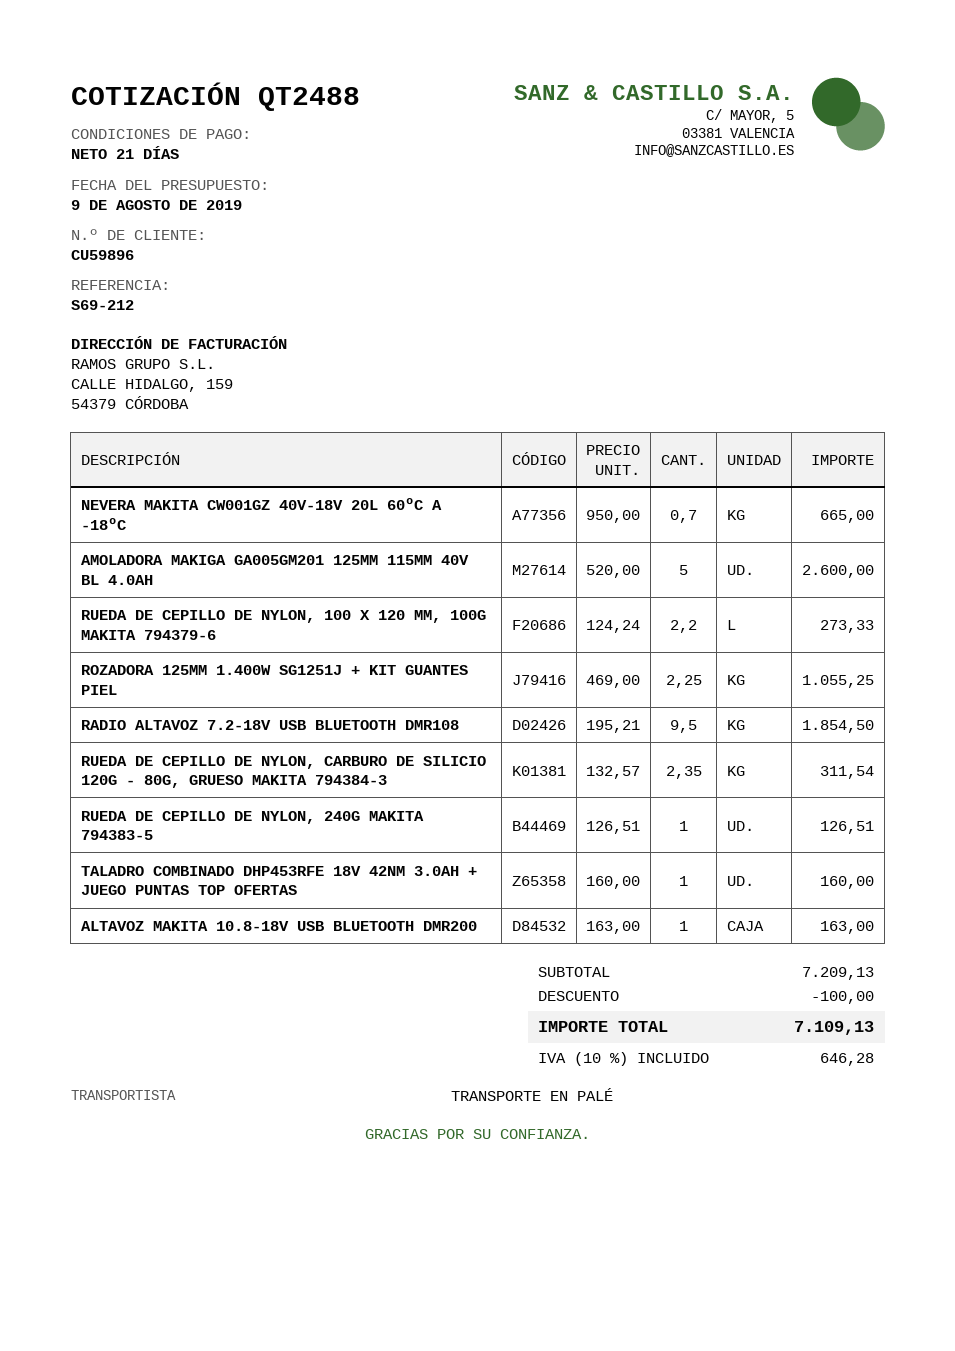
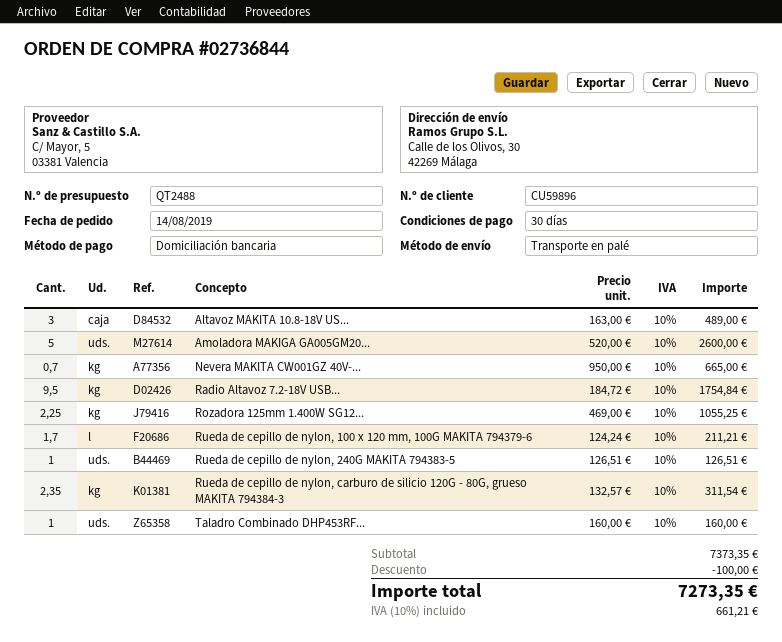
payment terms: 21 days -> 30 days
RUEDA DE CEPILLO DE NYLON, 100 X 120 MM, 100G MAKITA 794379-6: 2.2 x 124.24 = 273.33 -> 1.7 x 124.24 = 211.21
RADIO ALTAVOZ 7.2-18V USB BLUETOOTH DMR108: 9.5 x 195.21 = 1854.50 -> 9.5 x 184.72 = 1754.84
ALTAVOZ MAKITA 10.8-18V USB BLUETOOTH DMR200: 1 x 163.00 = 163.00 -> 3 x 163.00 = 489.00
subtotal: 7209.13 -> 7373.35
tax: 10% = 646.28 -> 10% = 661.21
total: 7109.13 -> 7273.35

